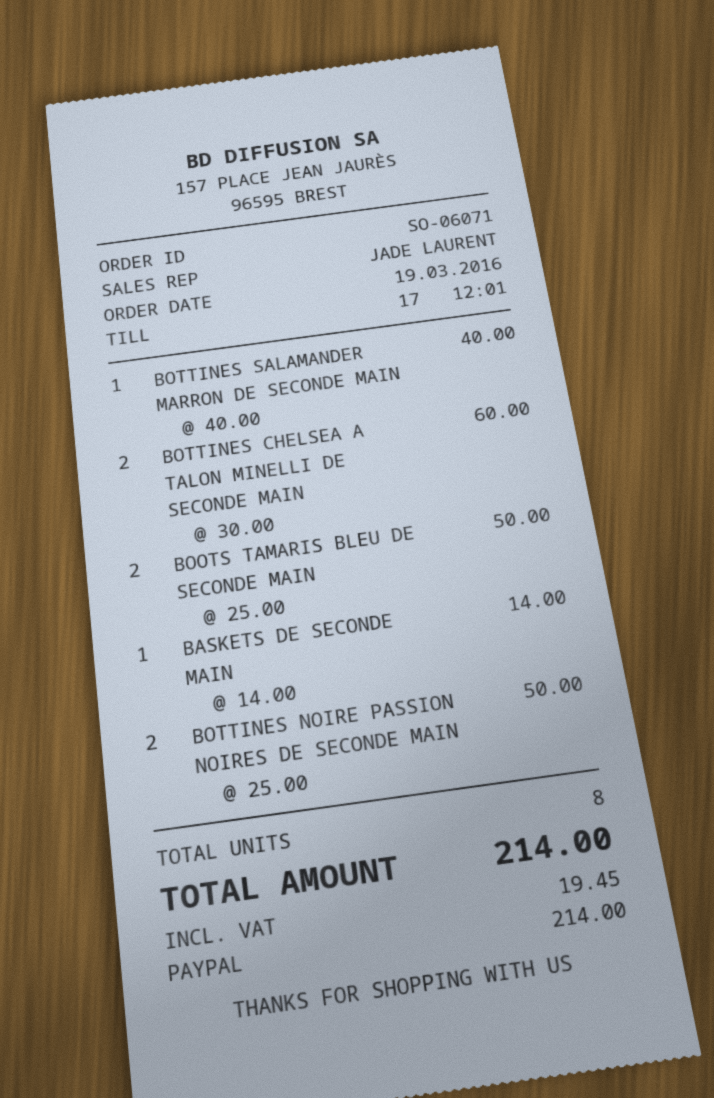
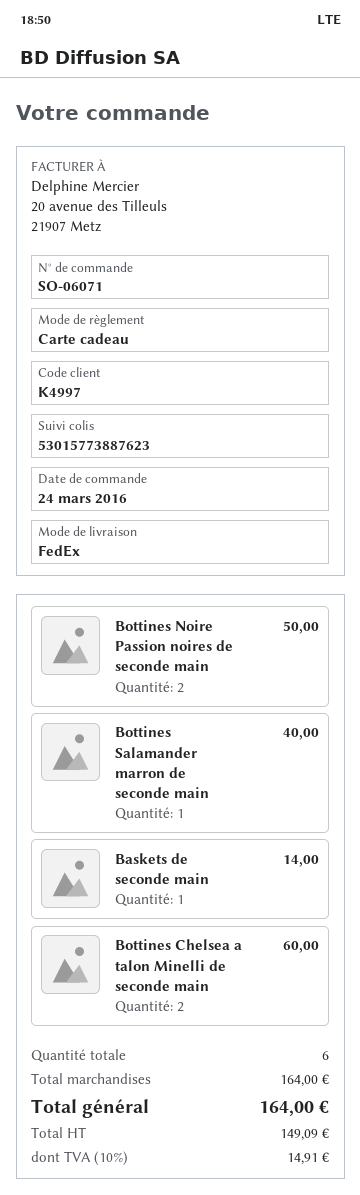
order date: 2016-03-19 -> 2016-03-24
payment method: PayPal -> gift card
BOOTS TAMARIS BLEU DE SECONDE MAIN: 2 for 50.00 -> none
total quantity: 8 -> 6
tax: 19.45 -> 14.91
total: 214.00 -> 164.00

